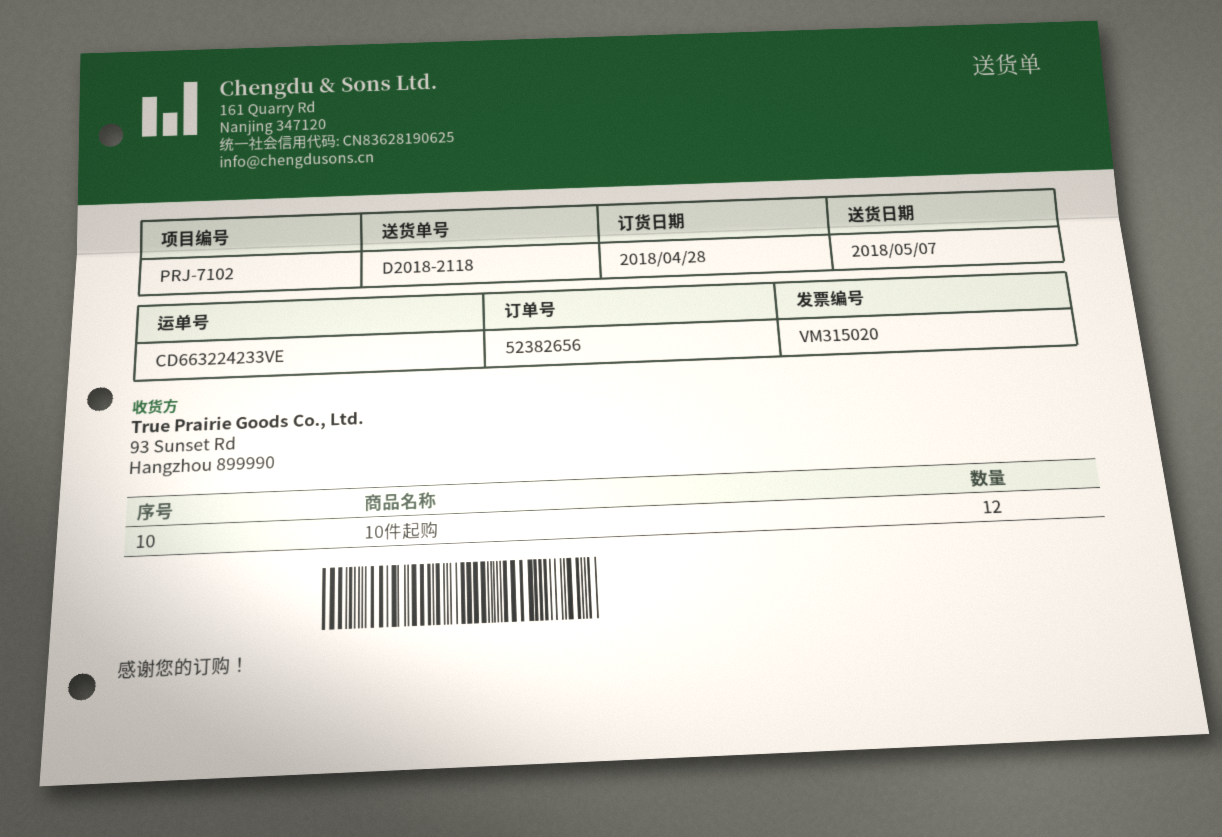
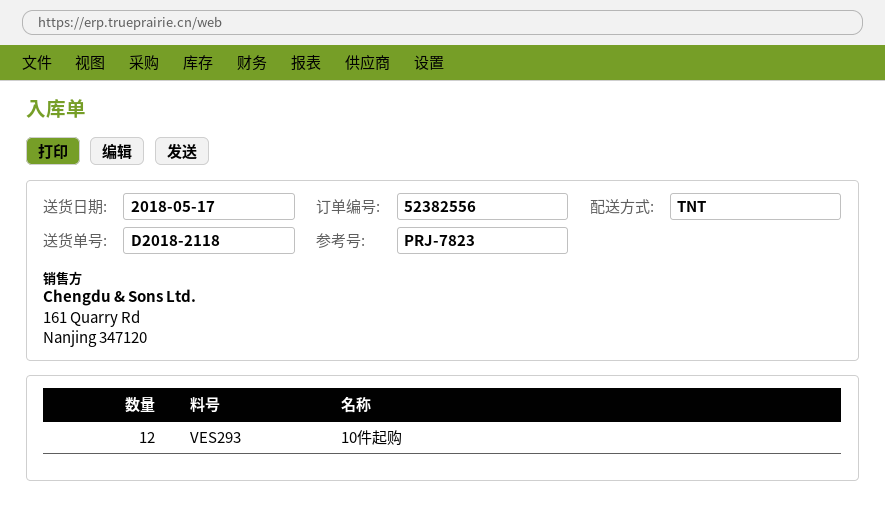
order number: 52382656 -> 52382556
delivery date: 2018-05-07 -> 2018-05-17
reference: PRJ-7102 -> PRJ-7823

